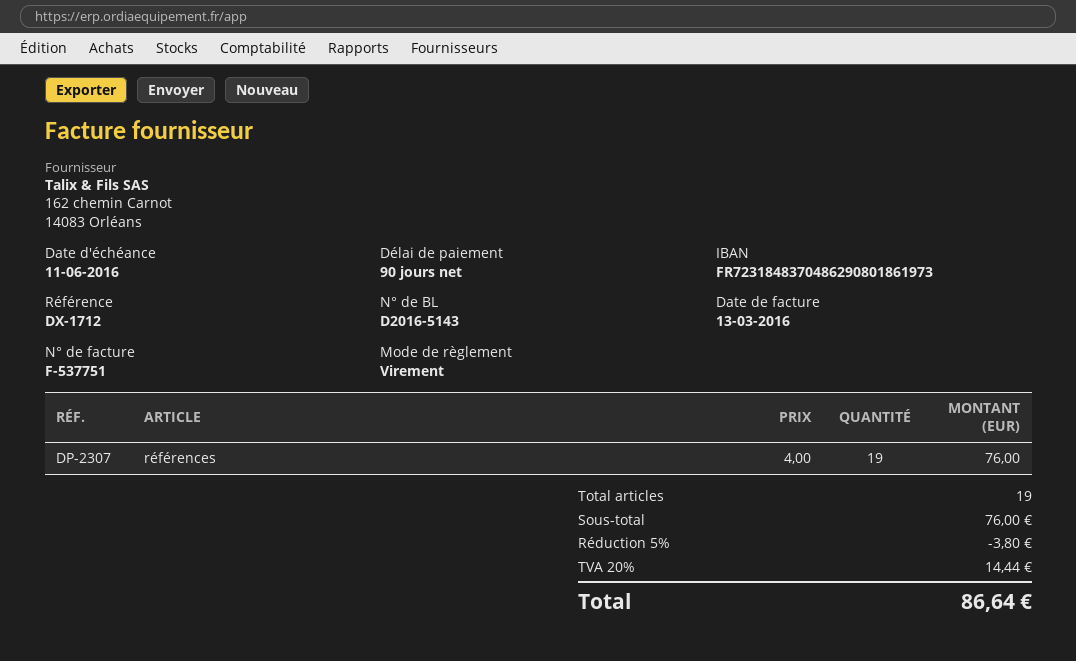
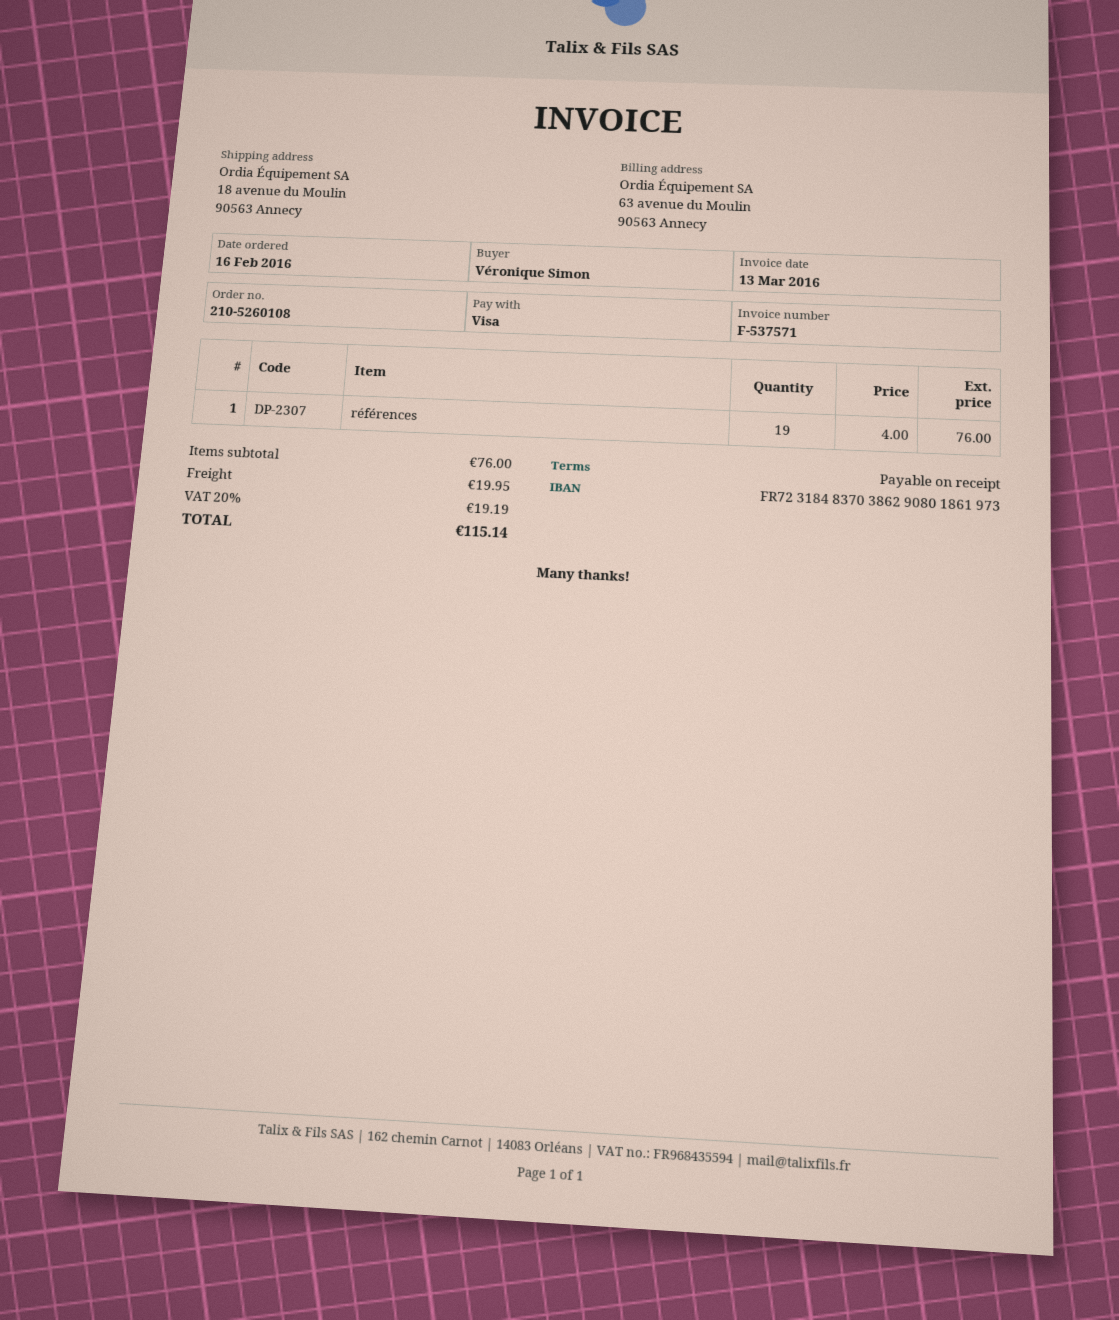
invoice number: F-537751 -> F-537571
payment terms: 90 days -> on receipt
payment method: bank transfer -> Visa
bank account: FR7231848370486290801861973 -> FR7231848370386290801861973
discount: 5% = 3.80 -> none
shipping: none -> 19.95
tax: 20% = 14.44 -> 20% = 19.19
total: 86.64 -> 115.14

